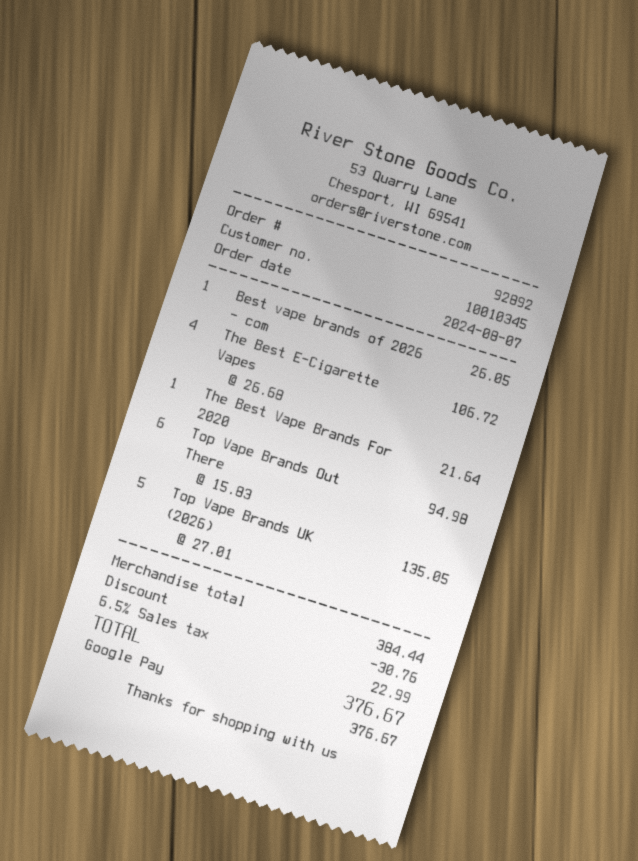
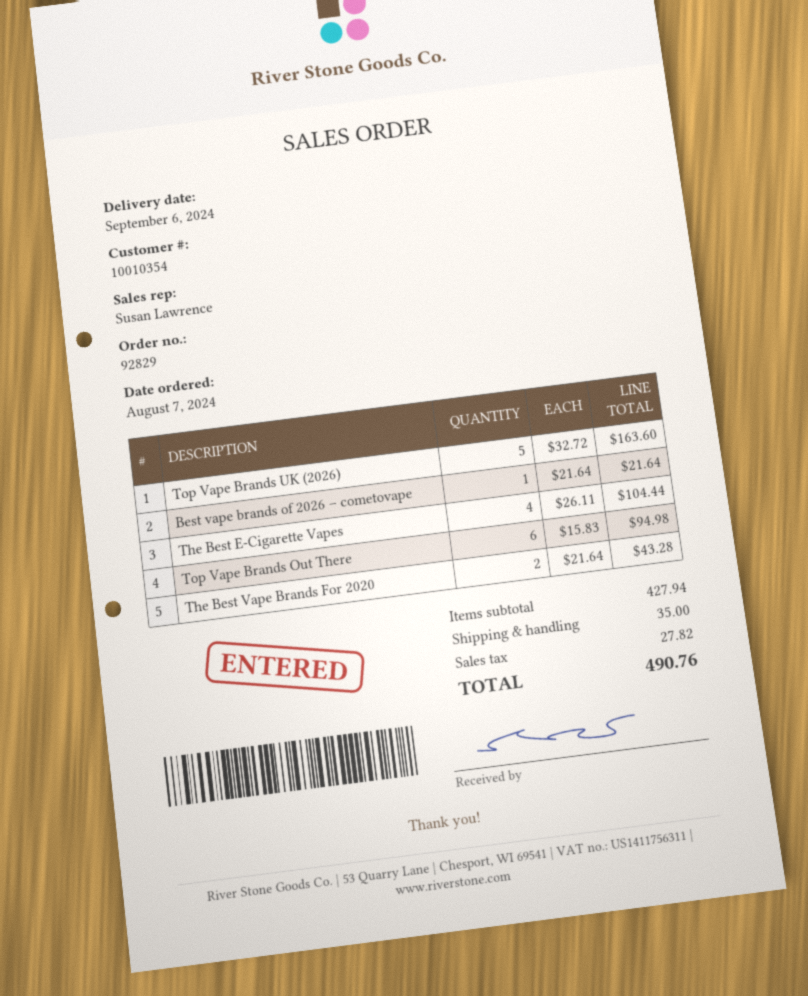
order number: 92892 -> 92829
customer number: 10010345 -> 10010354
Best vape brands of 2026 – com: 1 x 26.05 = 26.05 -> 1 x 21.64 = 21.64
The Best E-Cigarette Vapes: 4 x 26.68 = 106.72 -> 4 x 26.11 = 104.44
The Best Vape Brands For 2020: 1 x 21.64 = 21.64 -> 2 x 21.64 = 43.28
Top Vape Brands UK (2026): 5 x 27.01 = 135.05 -> 5 x 32.72 = 163.60
subtotal: 384.44 -> 427.94
discount: 30.76 -> none
shipping: none -> 35.00
tax: 22.99 -> 27.82
total: 376.67 -> 490.76

